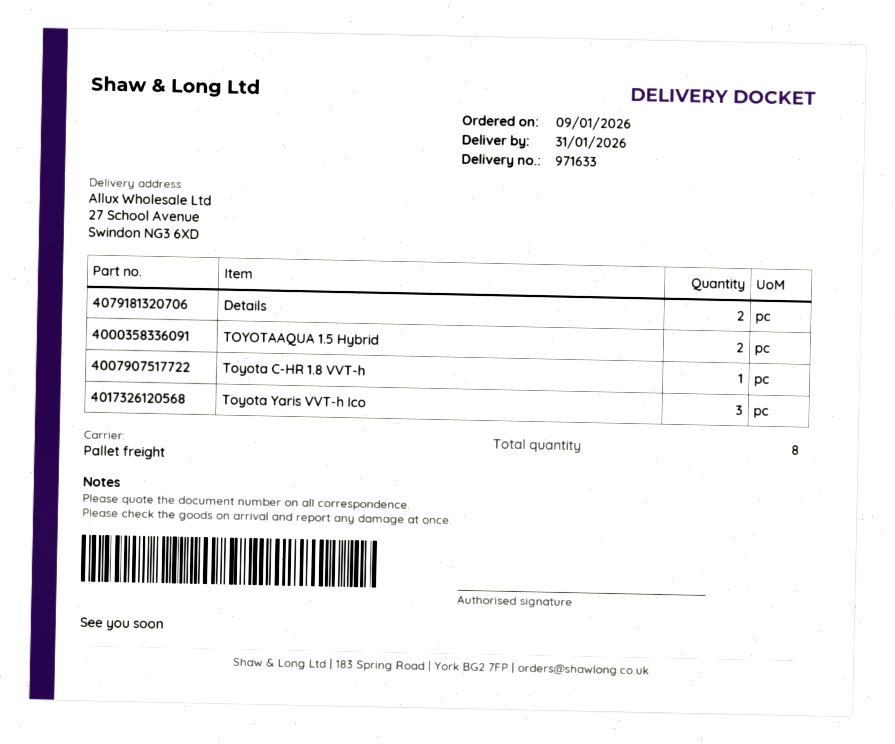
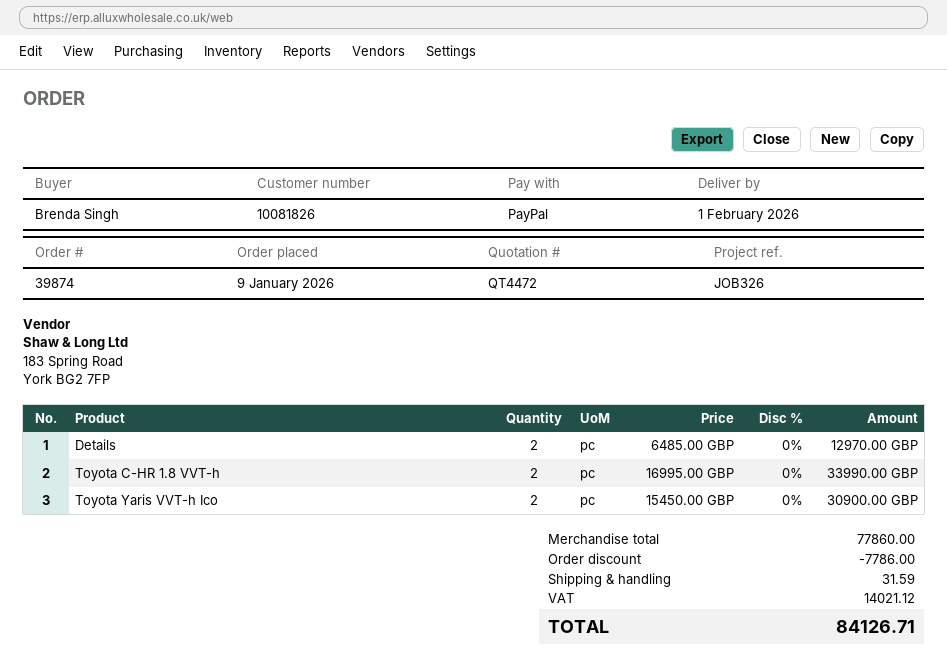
delivery date: 2026-01-31 -> 2026-02-01
TOYOTAAQUA 1.5 Hybrid: 2 -> none
Toyota C-HR 1.8 VVT-h: 1 -> 2
Toyota Yaris VVT-h Ico: 3 -> 2

